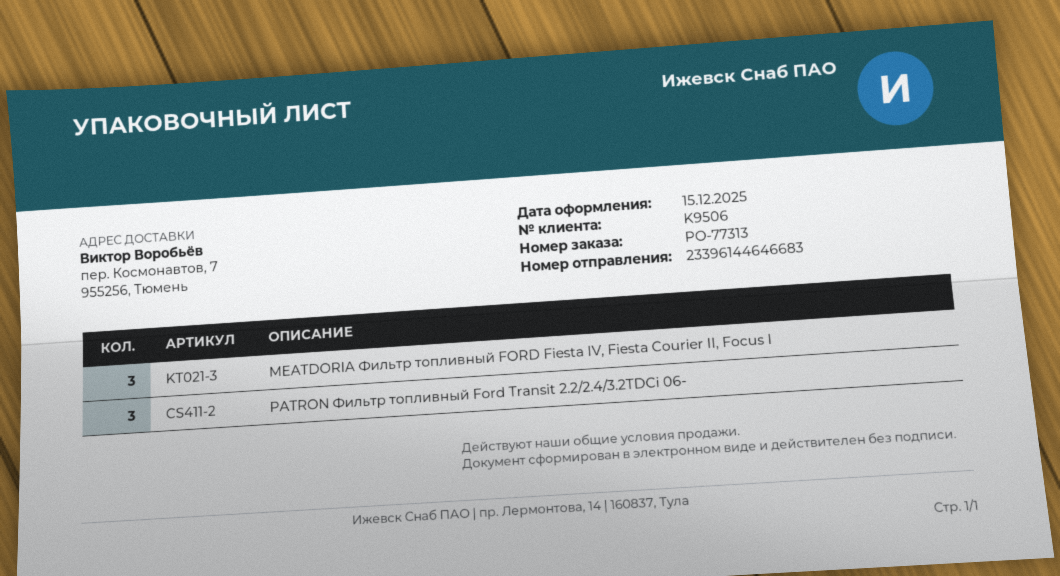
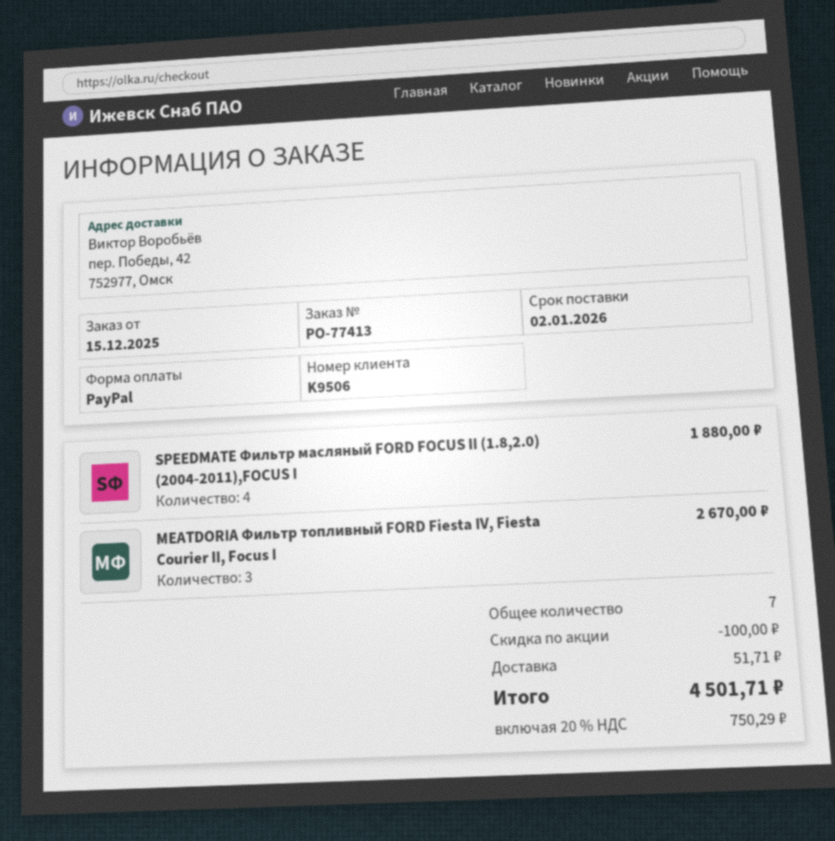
order number: PO-77313 -> PO-77413
ship to: пер. Космонавтов, 7, 955256, Тюмень -> пер. Победы, 42, 752977, Омск
PATRON Фильтр топливный Ford Transit 2.2/2.4/3.2TDCi 06-: 3 -> none
SPEEDMATE Фильтр масляный FORD FOCUS II (1.8,2.0) (2004-2011),FOCUS I: none -> 4

